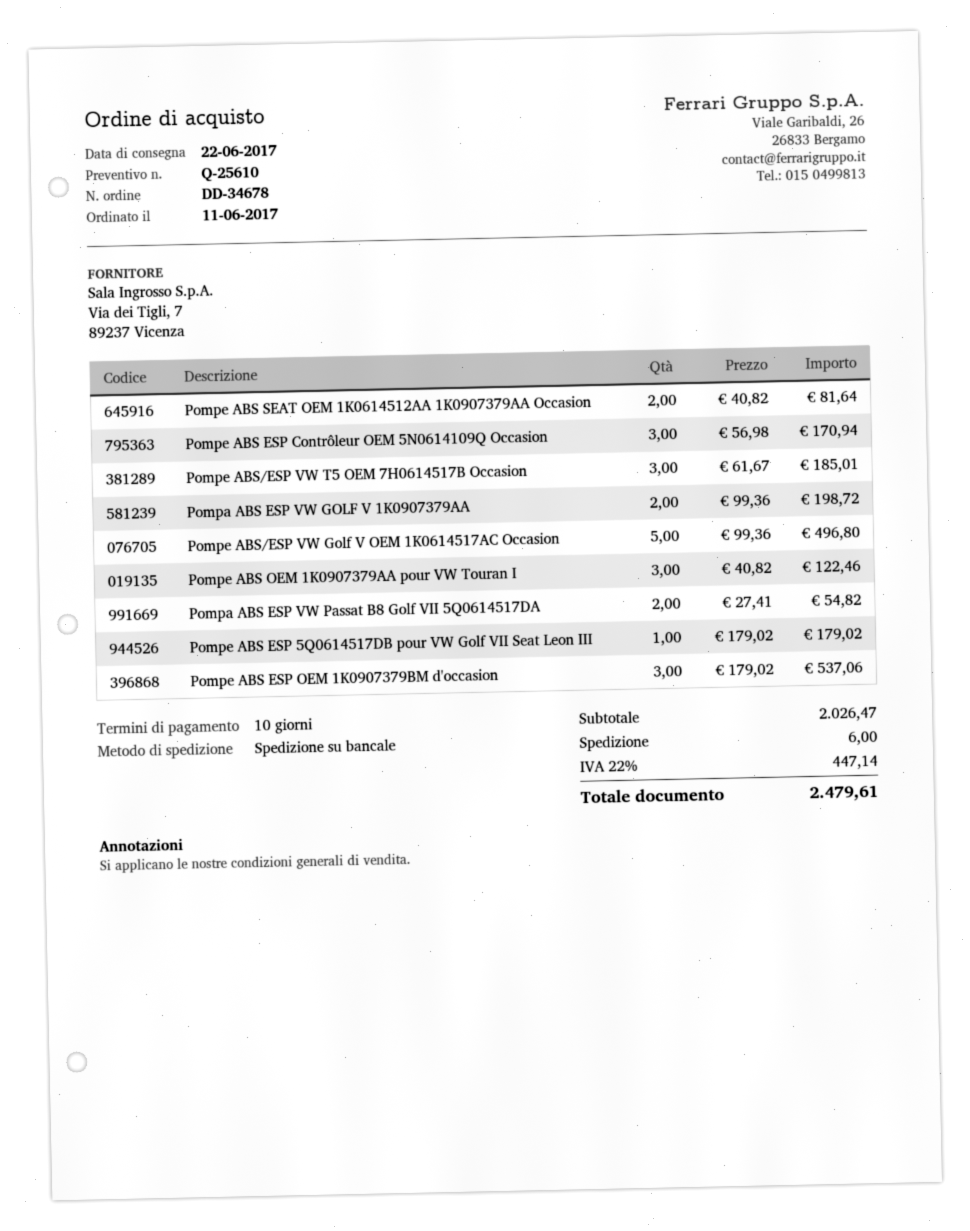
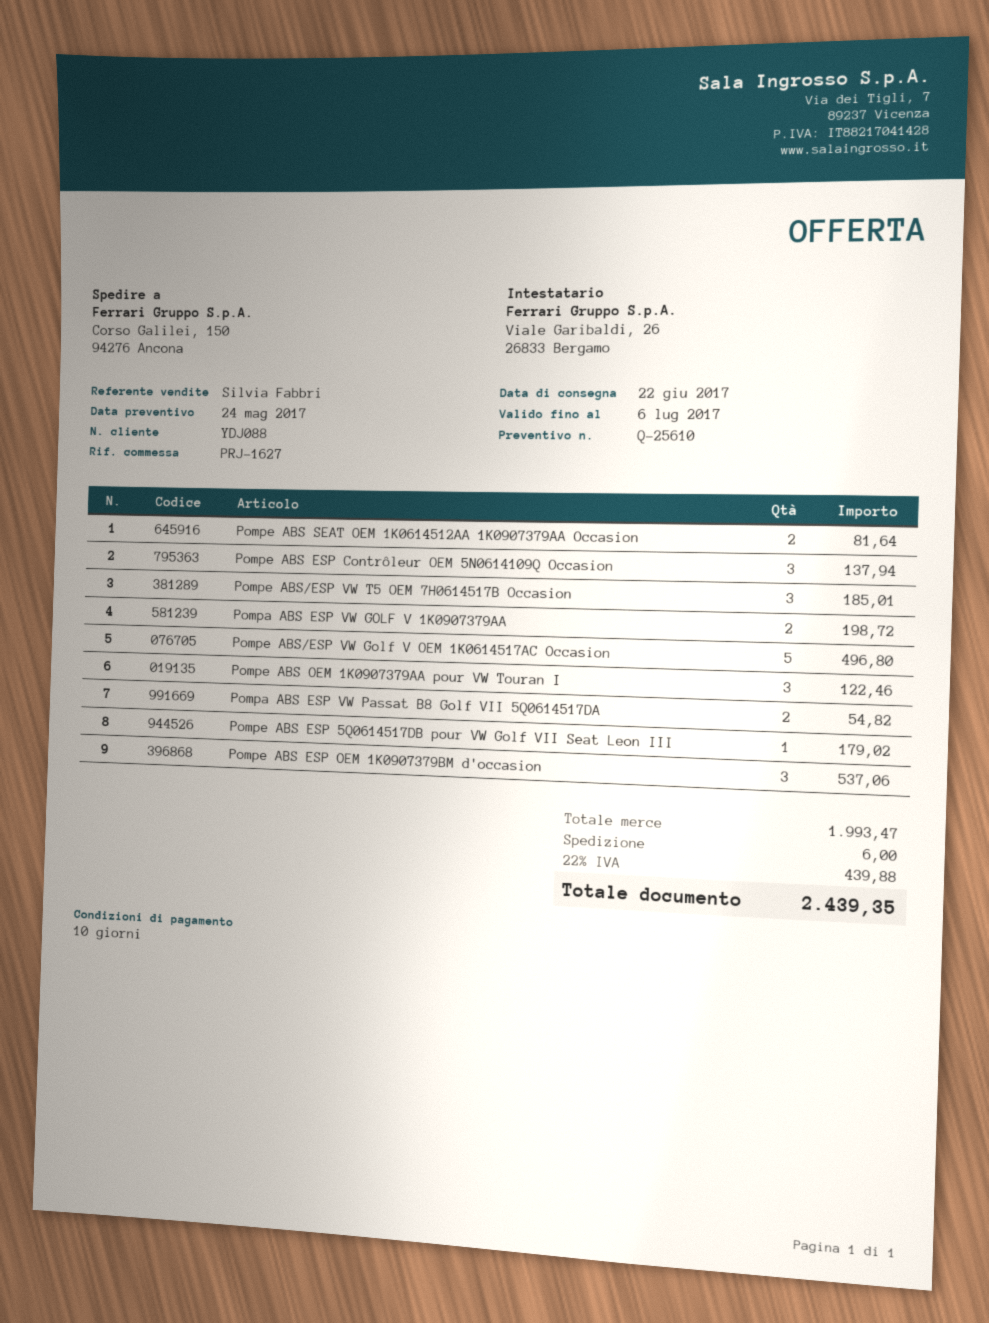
Pompe ABS ESP Contrôleur OEM 5N0614109Q Occasion: 3 for 170.94 -> 3 for 137.94
subtotal: 2026.47 -> 1993.47
tax: 22% = 447.14 -> 22% = 439.88
total: 2479.61 -> 2439.35

